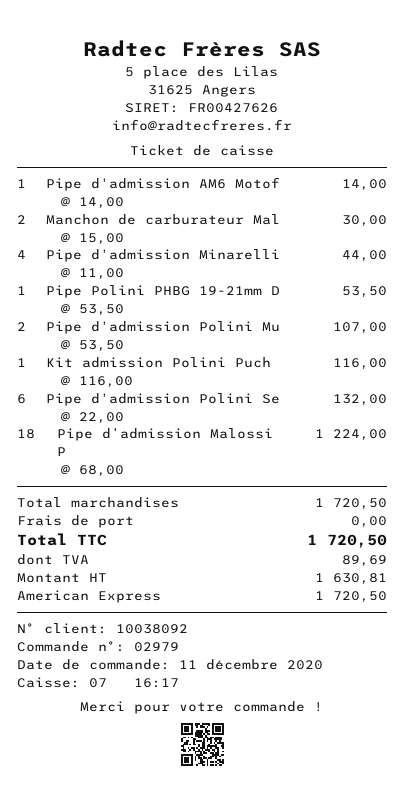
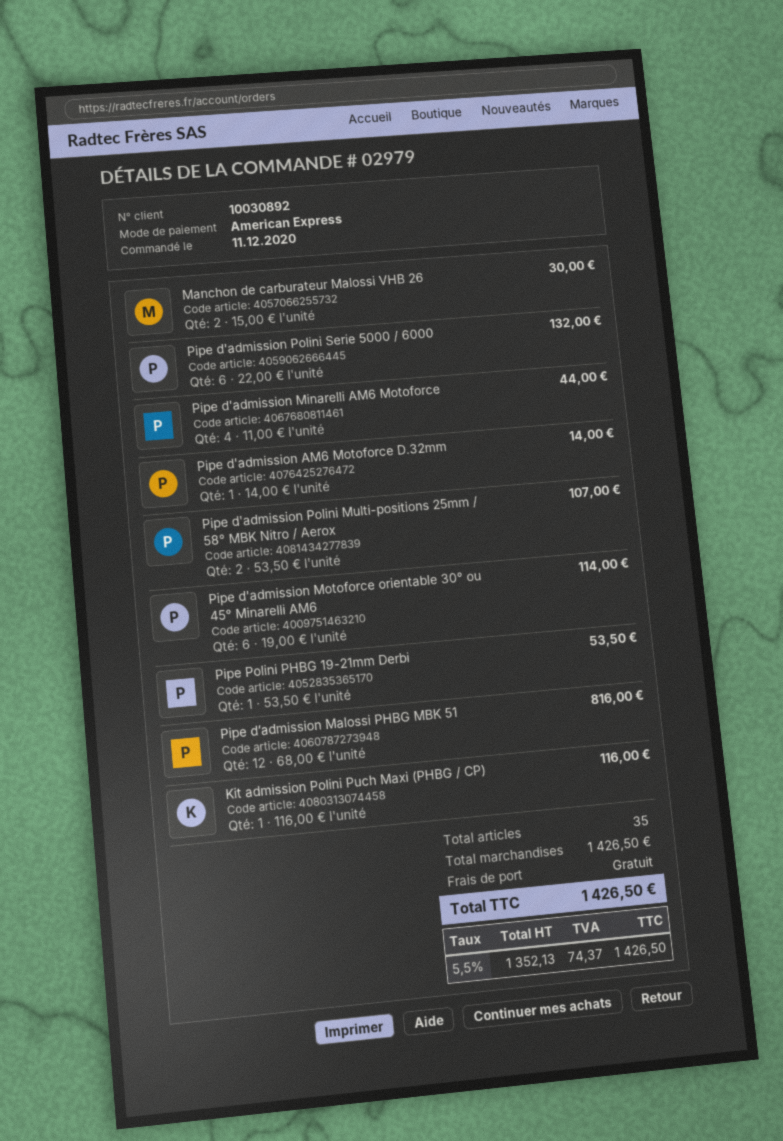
customer number: 10038092 -> 10030892
Pipe d’admission Malossi P: 18 x 68.00 = 1224.00 -> 12 x 68.00 = 816.00
Pipe d'admission Motoforce orientable 30° ou 45° Minarelli AM6: none -> 6 x 19.00 = 114.00
subtotal: 1720.50 -> 1426.50
net: 1630.81 -> 1352.13
tax: 89.69 -> 74.37
total: 1720.50 -> 1426.50

